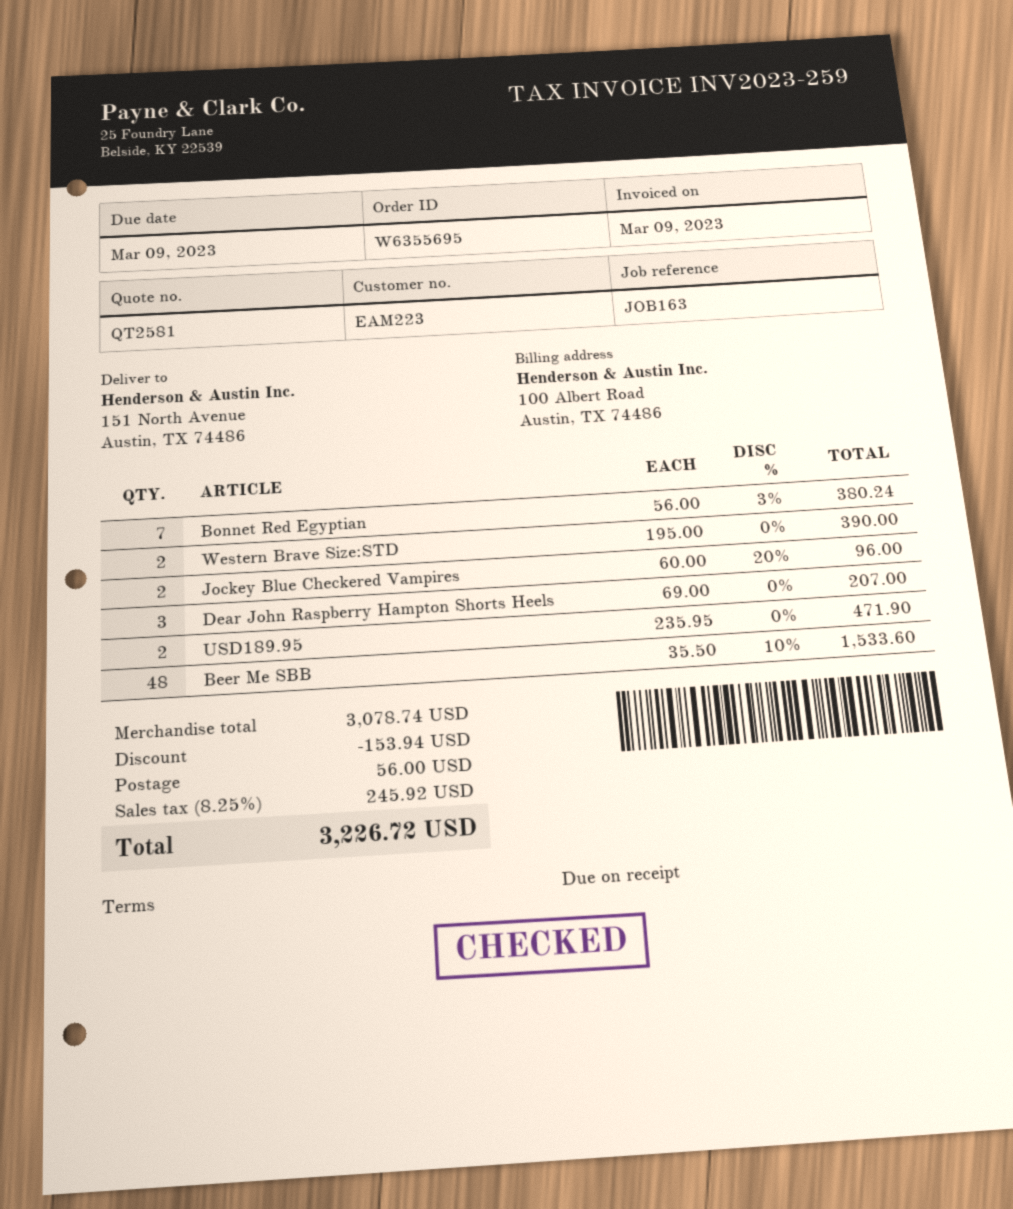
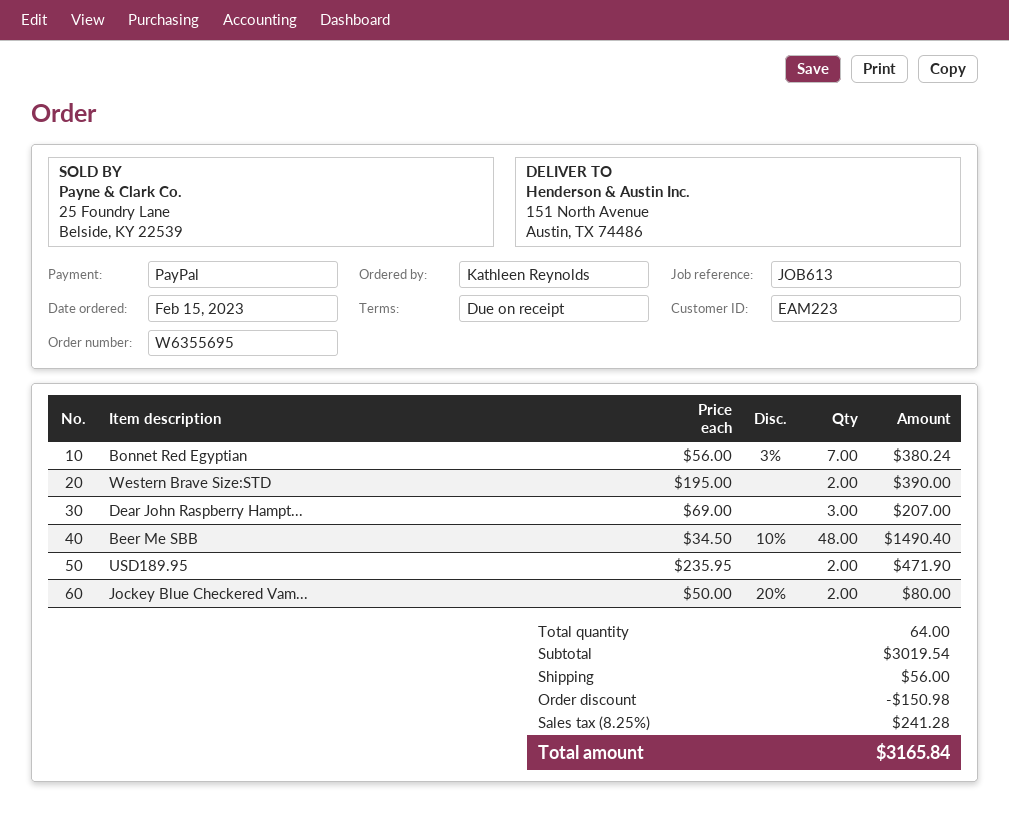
reference: JOB163 -> JOB613
Jockey Blue Checkered Vampires: 2 x 60.00 - 20% = 96.00 -> 2 x 50.00 - 20% = 80.00
Beer Me SBB: 48 x 35.50 - 10% = 1533.60 -> 48 x 34.50 - 10% = 1490.40
subtotal: 3078.74 -> 3019.54
discount: 153.94 -> 150.98
tax: 8.25% = 245.92 -> 8.25% = 241.28
total: 3226.72 -> 3165.84

